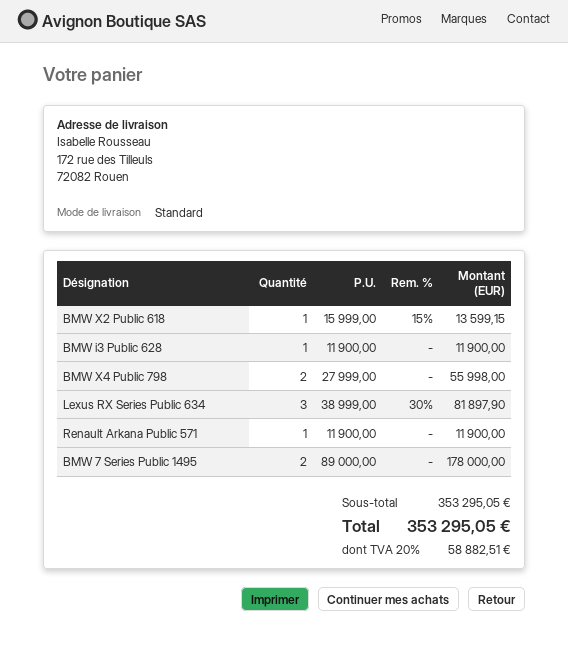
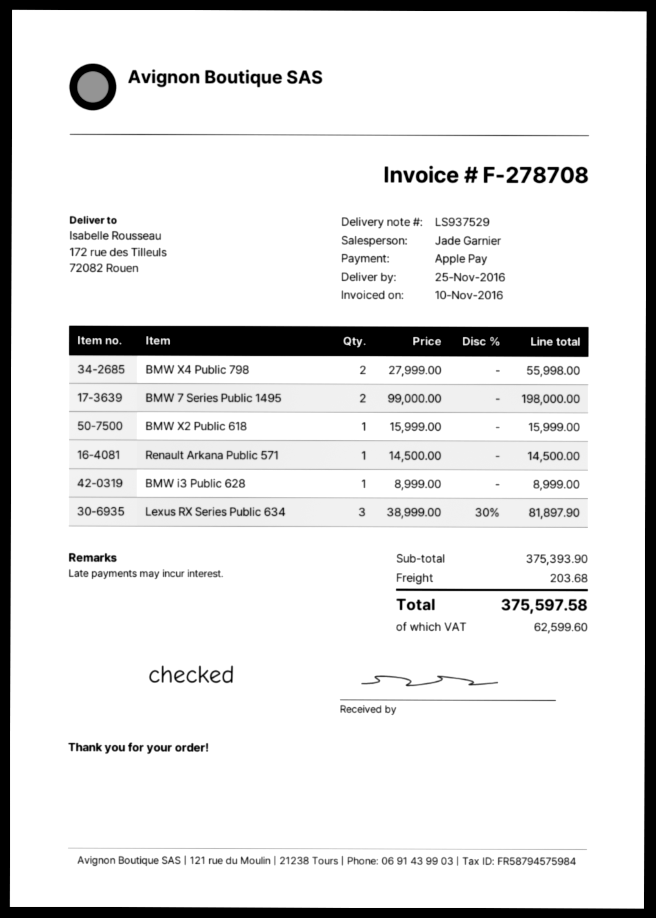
BMW X2 Public 618: 1 x 15999.00 - 15% = 13599.15 -> 1 x 15999.00 = 15999.00
BMW i3 Public 628: 1 x 11900.00 = 11900.00 -> 1 x 8999.00 = 8999.00
Renault Arkana Public 571: 1 x 11900.00 = 11900.00 -> 1 x 14500.00 = 14500.00
BMW 7 Series Public 1495: 2 x 89000.00 = 178000.00 -> 2 x 99000.00 = 198000.00
subtotal: 353295.05 -> 375393.90
shipping: none -> 203.68
tax: 58882.51 -> 62599.60
total: 353295.05 -> 375597.58

